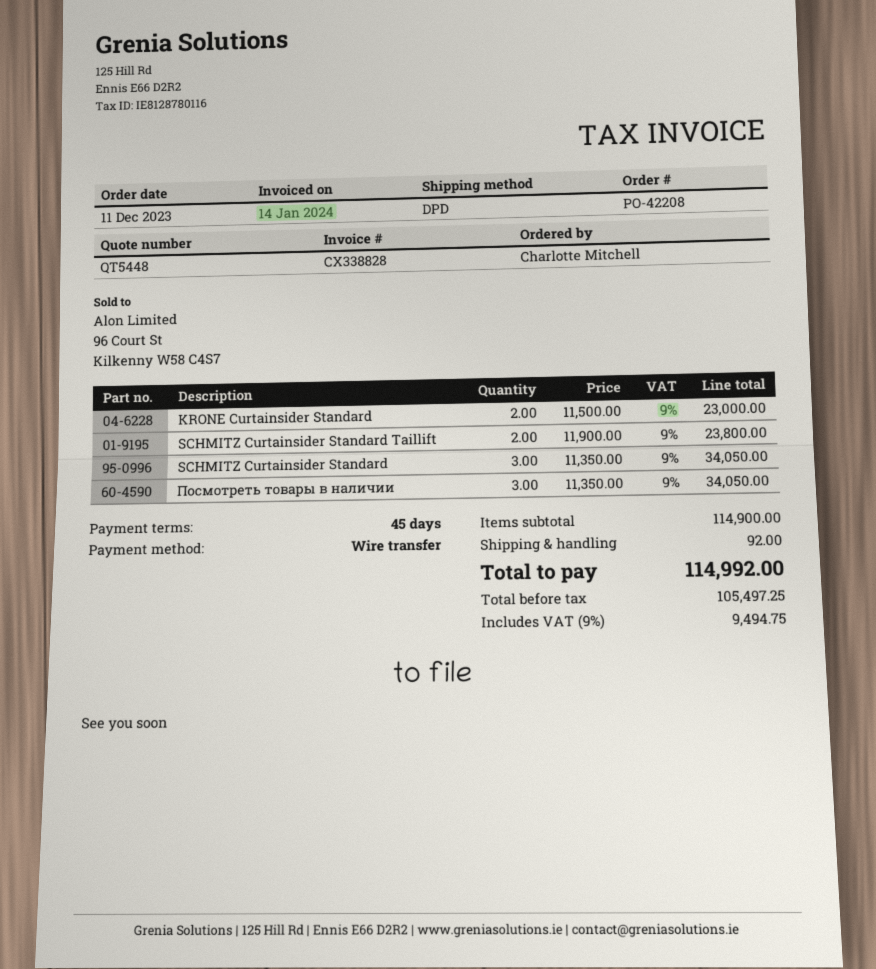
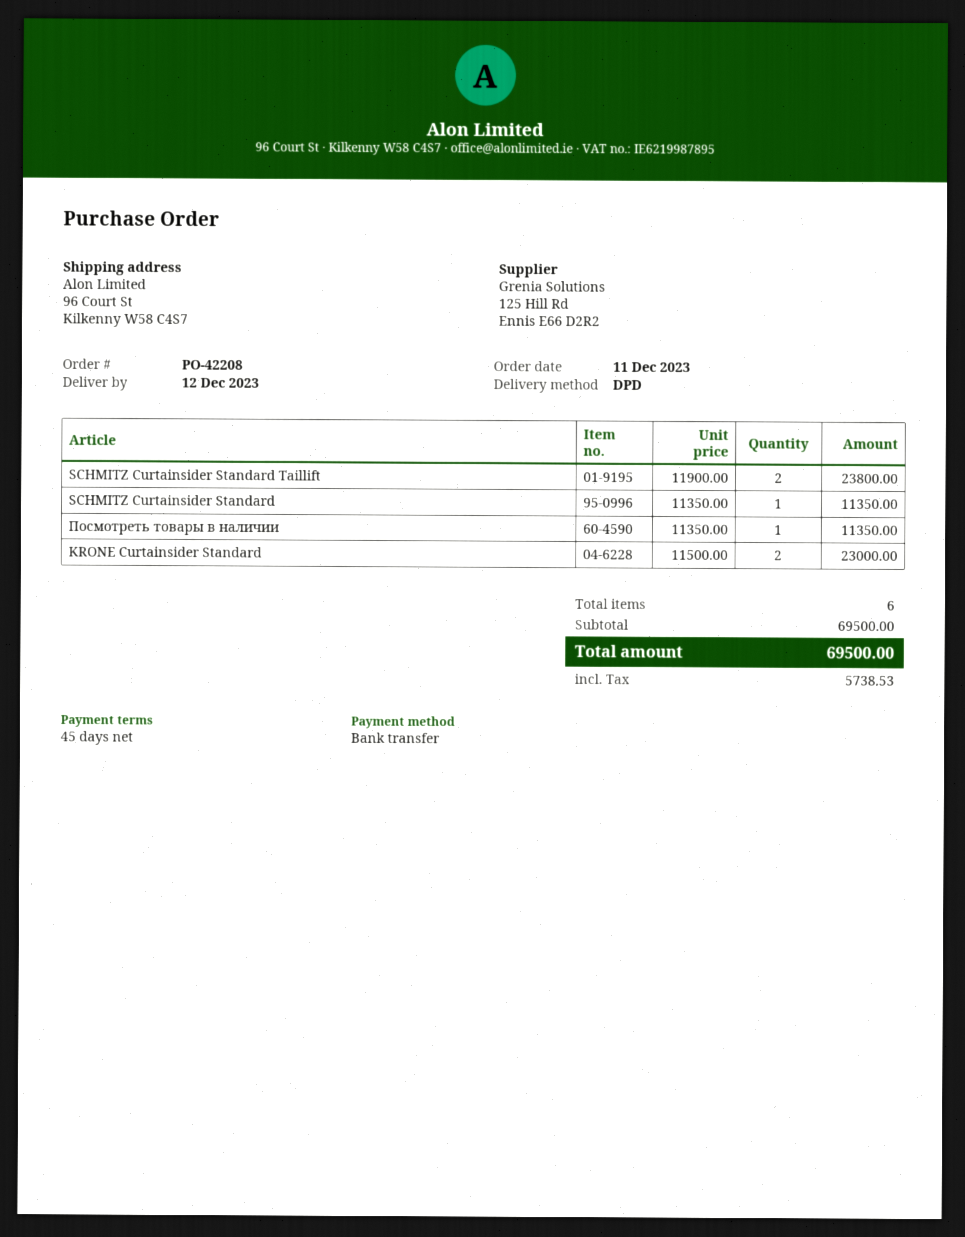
SCHMITZ Curtainsider Standard: 3 x 11350.00 = 34050.00 -> 1 x 11350.00 = 11350.00
Посмотреть товары в наличии: 3 x 11350.00 = 34050.00 -> 1 x 11350.00 = 11350.00
subtotal: 114900.00 -> 69500.00
shipping: 92.00 -> none
tax: 9494.75 -> 5738.53
total: 114992.00 -> 69500.00

